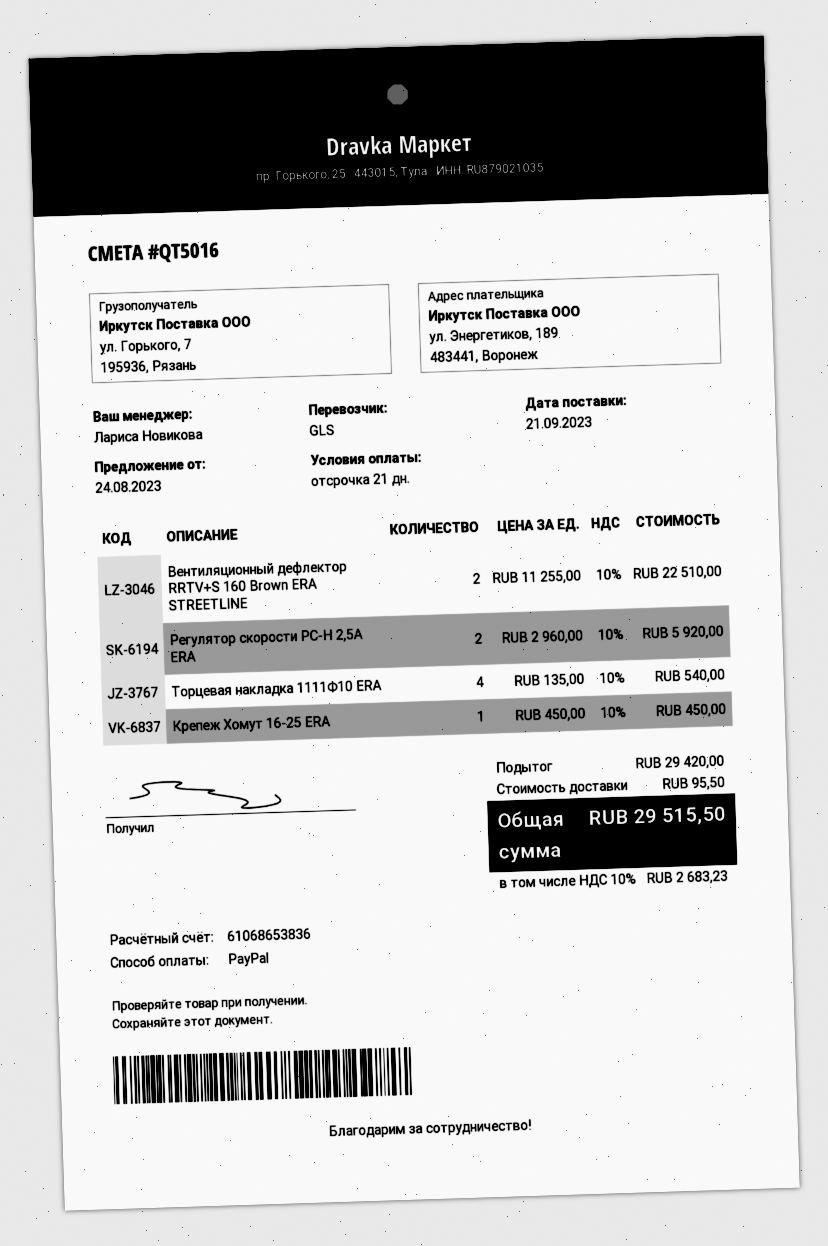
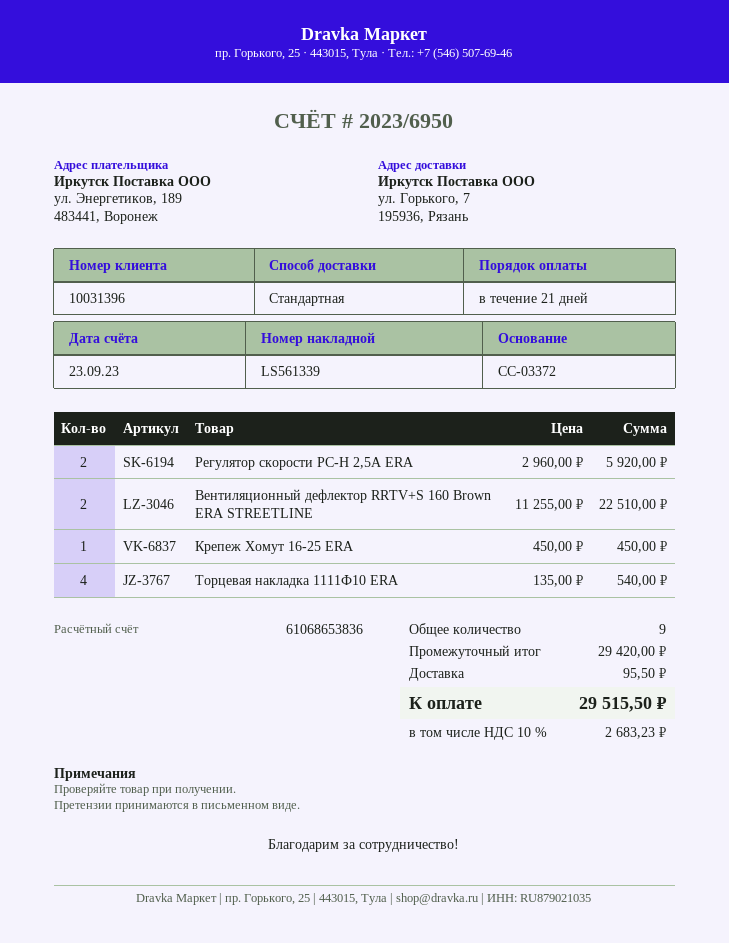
shipping method: GLS -> standard

